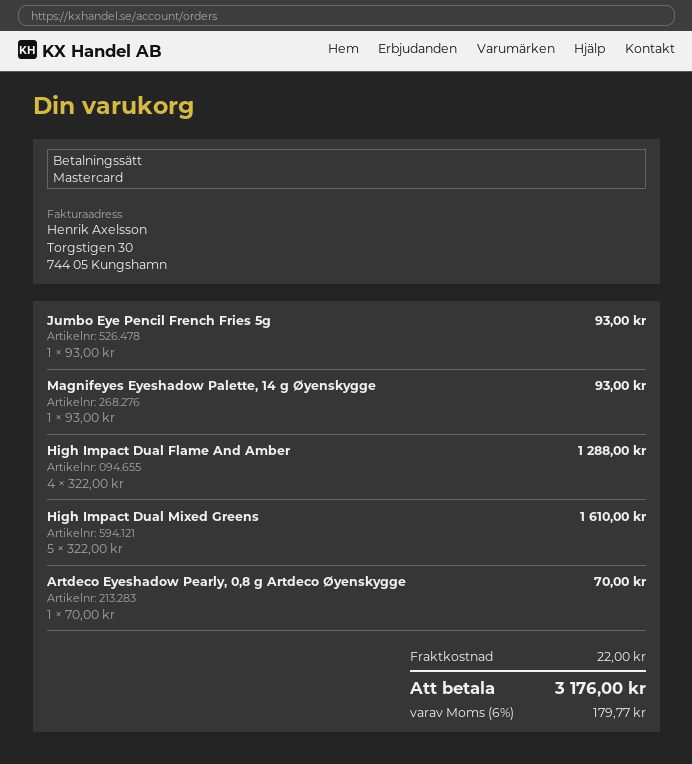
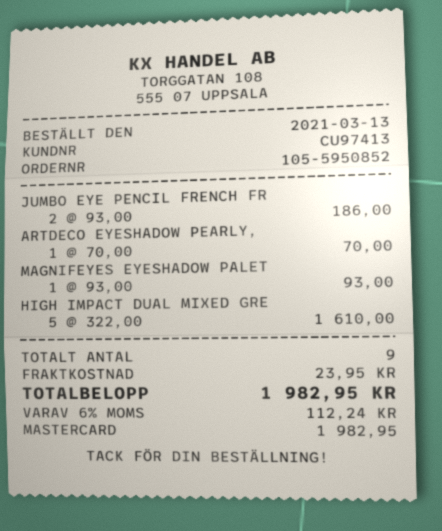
Jumbo Eye Pencil French Fries 5g: 1 x 93.00 = 93.00 -> 2 x 93.00 = 186.00
High Impact Dual Flame And Amber: 4 x 322.00 = 1288.00 -> none
shipping: 22.00 -> 23.95
tax: 6% = 179.77 -> 6% = 112.24
total: 3176.00 -> 1982.95

